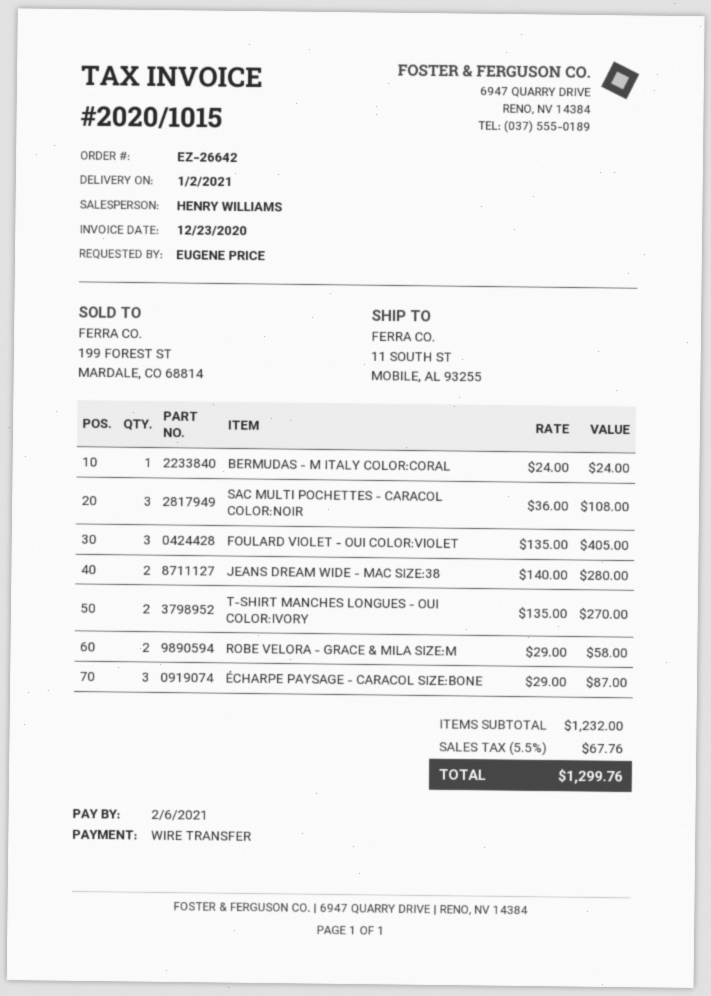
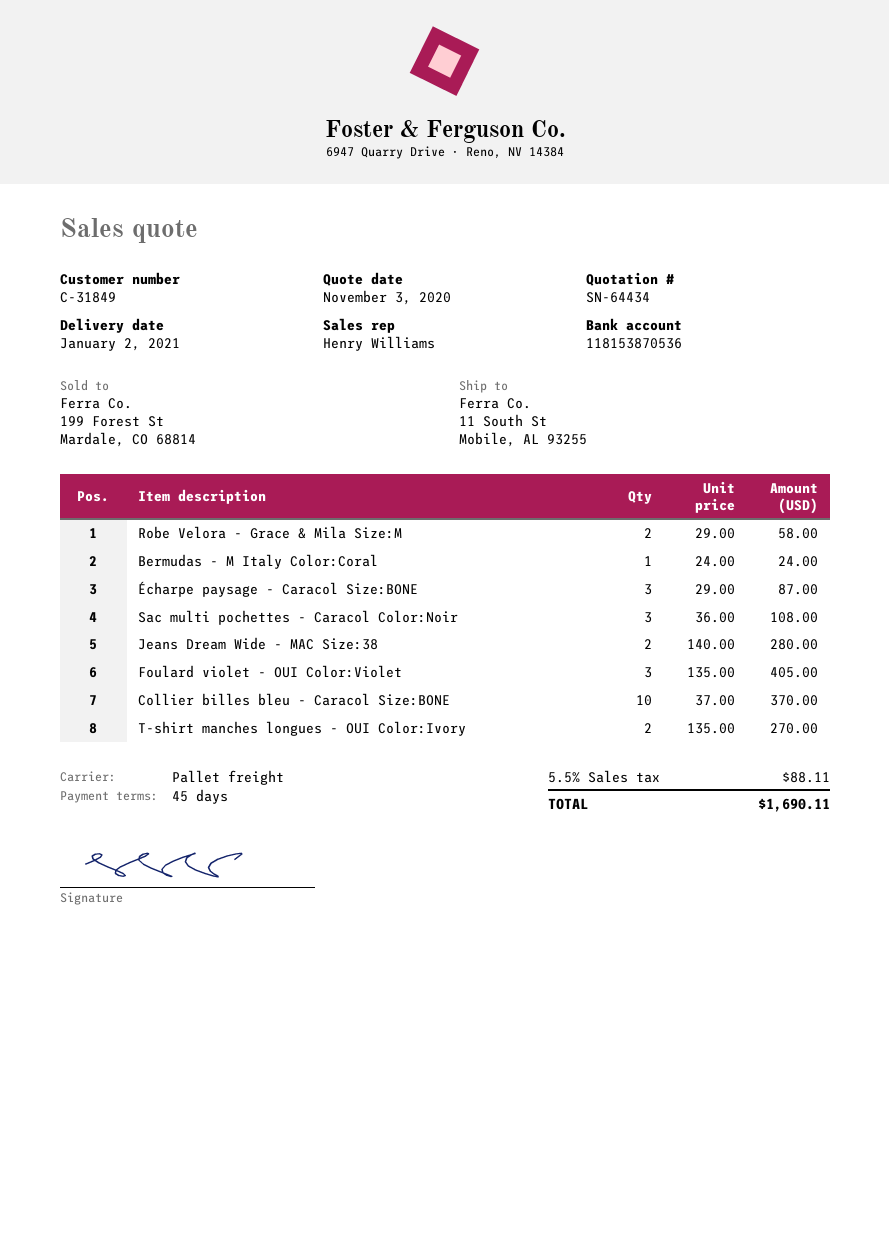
Collier billes bleu - Caracol Size:BONE: none -> 10 x 37.00 = 370.00
tax: 5.5% = 67.76 -> 5.5% = 88.11
total: 1299.76 -> 1690.11

